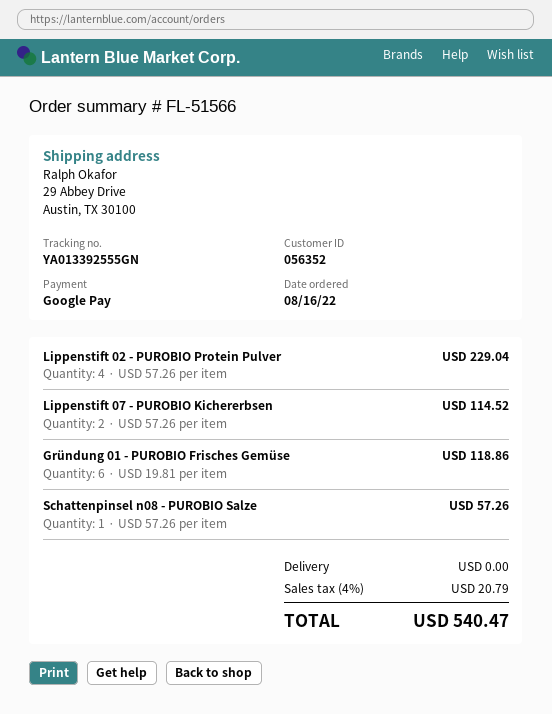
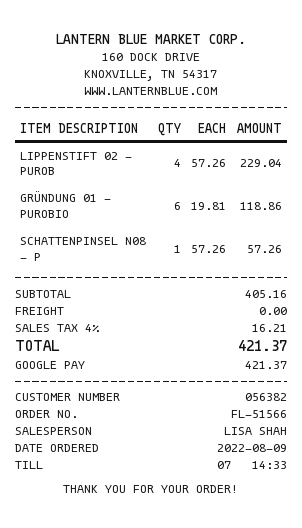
order date: 2022-08-16 -> 2022-08-09
customer number: 056352 -> 056382
Lippenstift 07 - PUROBIO Kichererbsen: 2 x 57.26 = 114.52 -> none
tax: 4% = 20.79 -> 4% = 16.21
total: 540.47 -> 421.37

